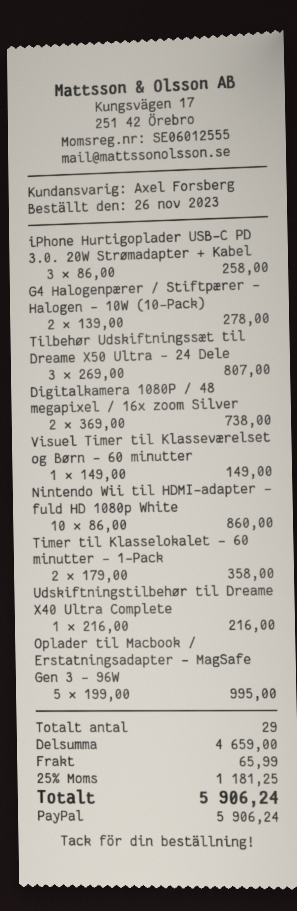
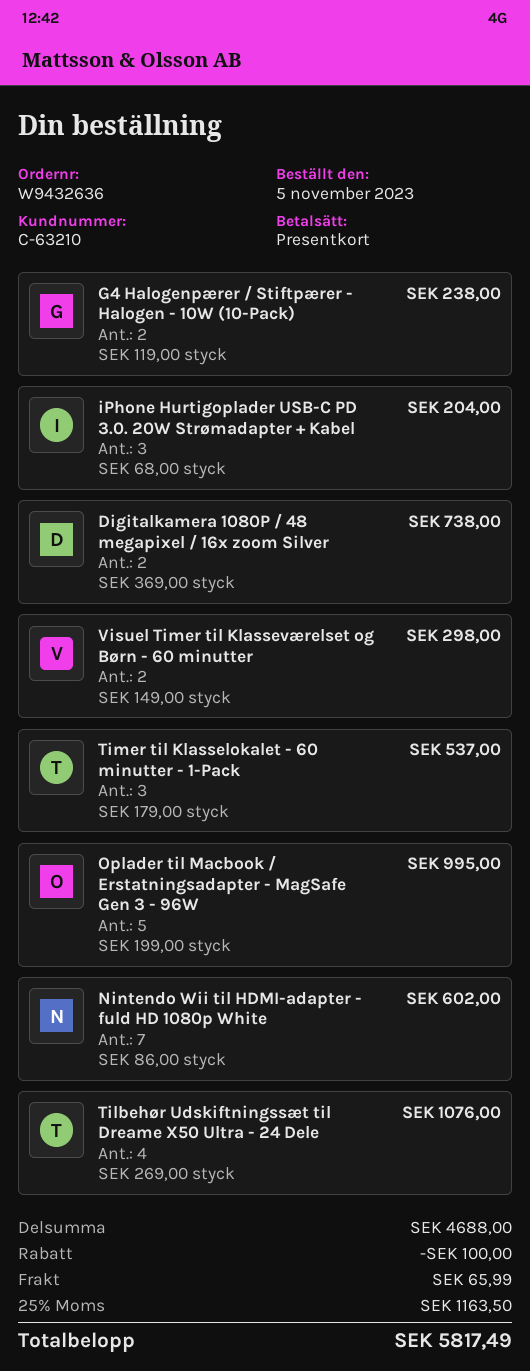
order date: 2023-11-26 -> 2023-11-05
payment method: PayPal -> gift card
iPhone Hurtigoplader USB-C PD 3.0. 20W Strømadapter + Kabel: 3 x 86.00 = 258.00 -> 3 x 68.00 = 204.00
G4 Halogenpærer / Stiftpærer - Halogen - 10W (10-Pack): 2 x 139.00 = 278.00 -> 2 x 119.00 = 238.00
Tilbehør Udskiftningssæt til Dreame X50 Ultra - 24 Dele: 3 x 269.00 = 807.00 -> 4 x 269.00 = 1076.00
Visuel Timer til Klasseværelset og Børn - 60 minutter: 1 x 149.00 = 149.00 -> 2 x 149.00 = 298.00
Nintendo Wii til HDMI-adapter - fuld HD 1080p White: 10 x 86.00 = 860.00 -> 7 x 86.00 = 602.00
Timer til Klasselokalet - 60 minutter - 1-Pack: 2 x 179.00 = 358.00 -> 3 x 179.00 = 537.00
Udskiftningstilbehør til Dreame X40 Ultra Complete: 1 x 216.00 = 216.00 -> none
subtotal: 4659.00 -> 4688.00
discount: none -> 100.00
tax: 25% = 1181.25 -> 25% = 1163.50
total: 5906.24 -> 5817.49

